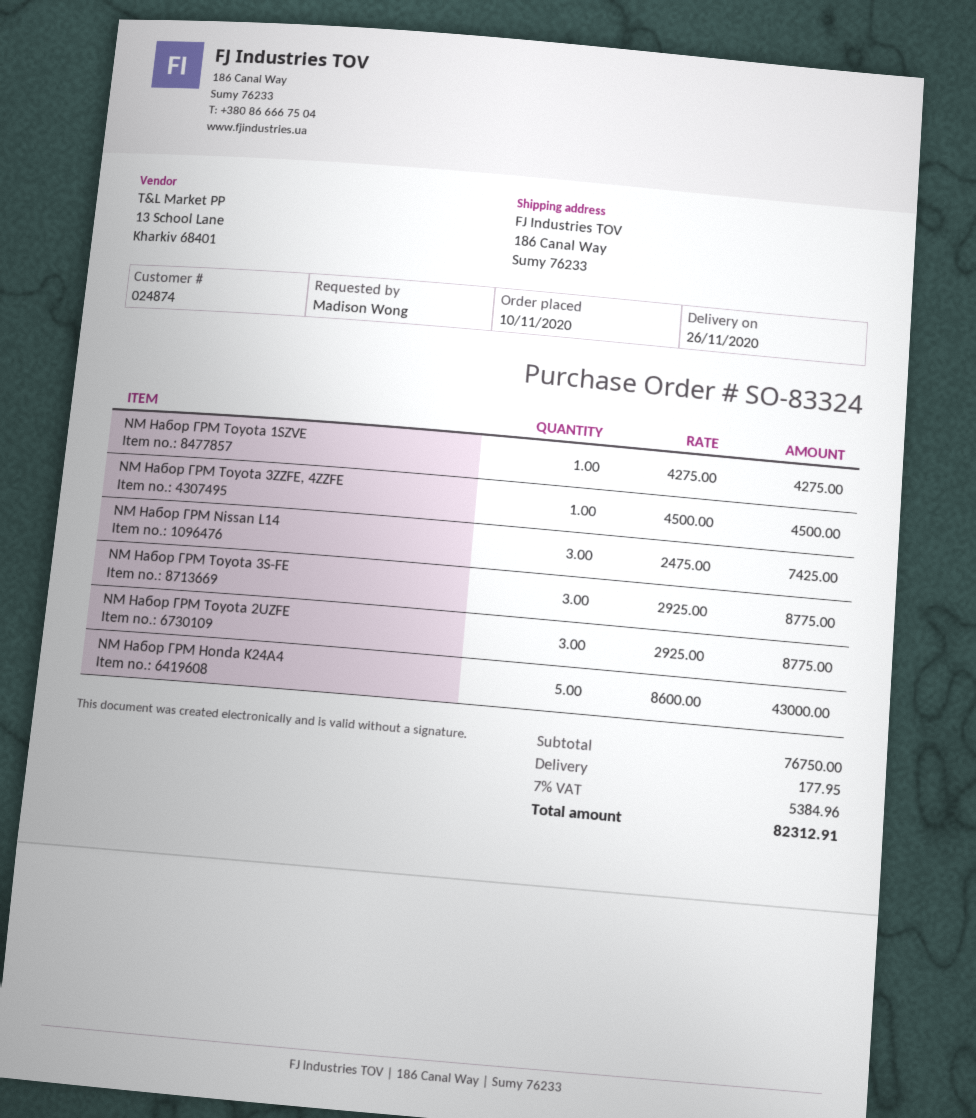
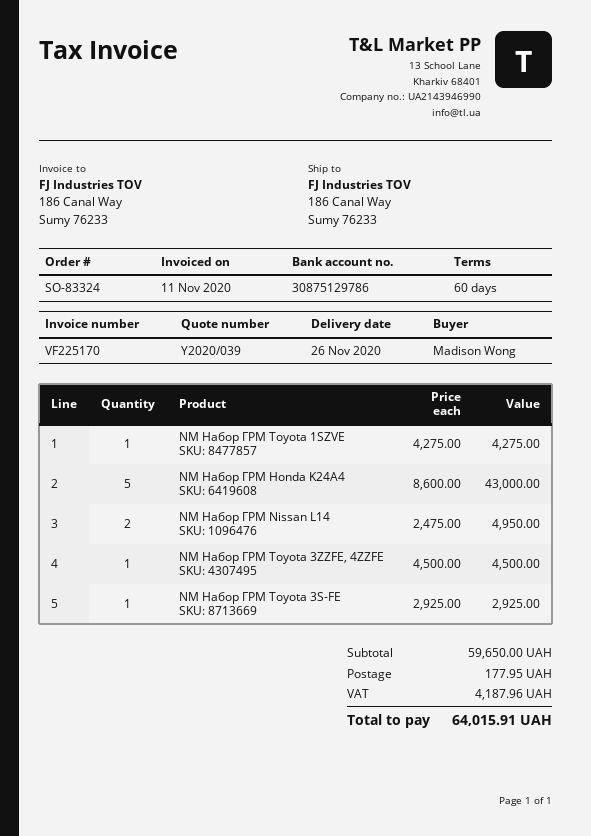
NM Набор ГРМ Nissan L14: 3 x 2475.00 = 7425.00 -> 2 x 2475.00 = 4950.00
NM Набор ГРМ Toyota 3S-FE: 3 x 2925.00 = 8775.00 -> 1 x 2925.00 = 2925.00
NM Набор ГРМ Toyota 2UZFE: 3 x 2925.00 = 8775.00 -> none
subtotal: 76750.00 -> 59650.00
tax: 5384.96 -> 4187.96
total: 82312.91 -> 64015.91

